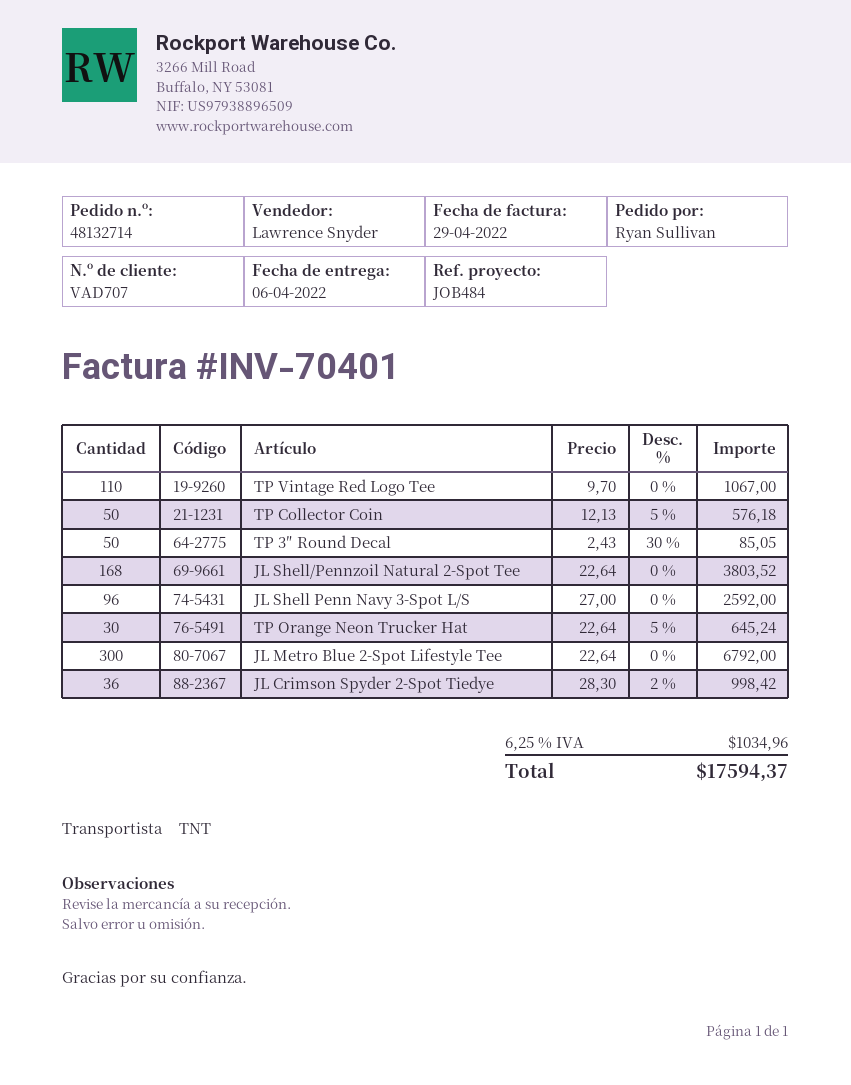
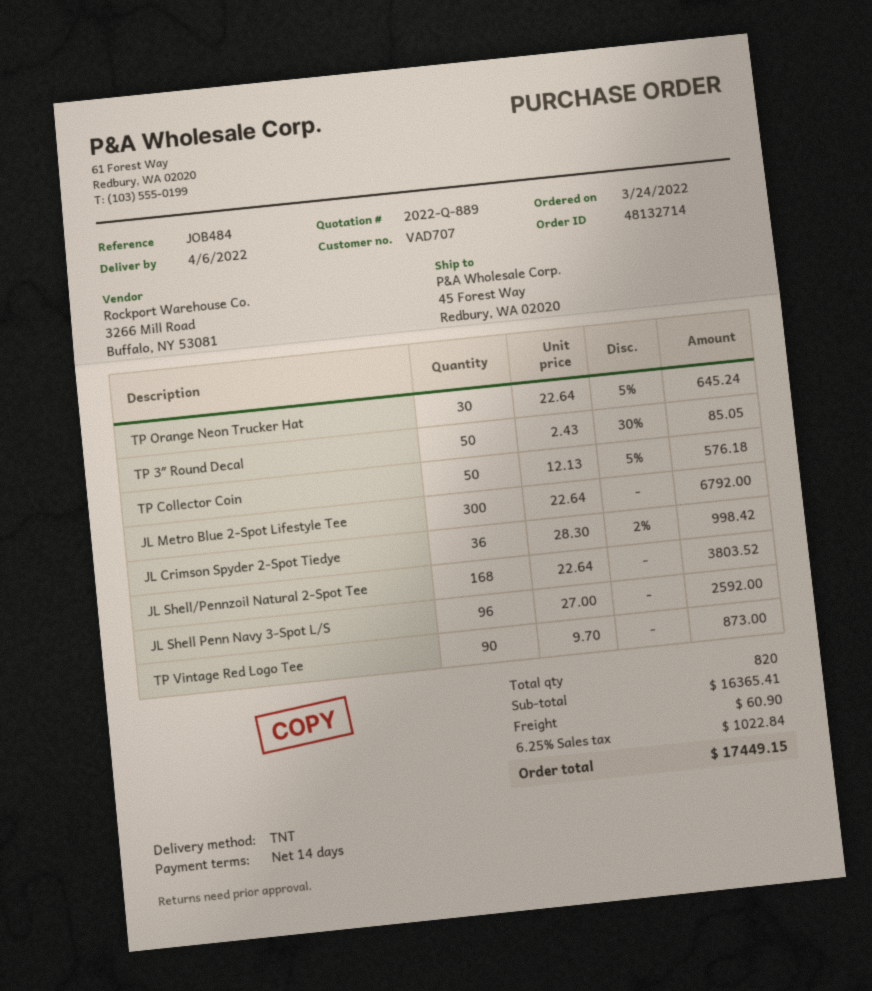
TP Vintage Red Logo Tee: 110 x 9.70 = 1067.00 -> 90 x 9.70 = 873.00
shipping: none -> 60.90
tax: 6.25% = 1034.96 -> 6.25% = 1022.84
total: 17594.37 -> 17449.15

